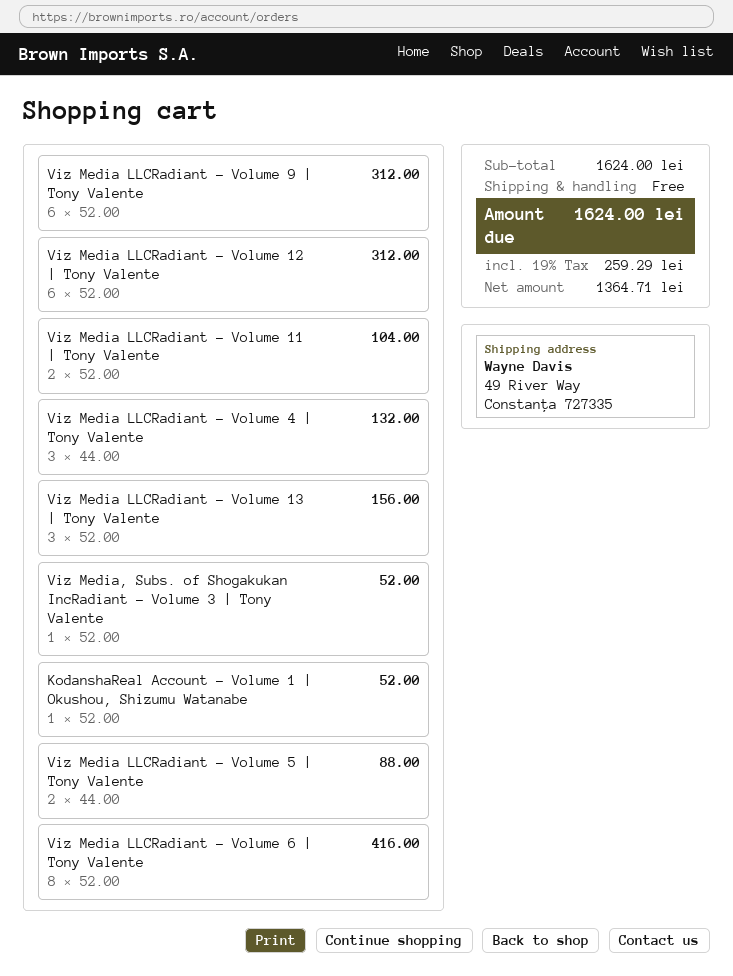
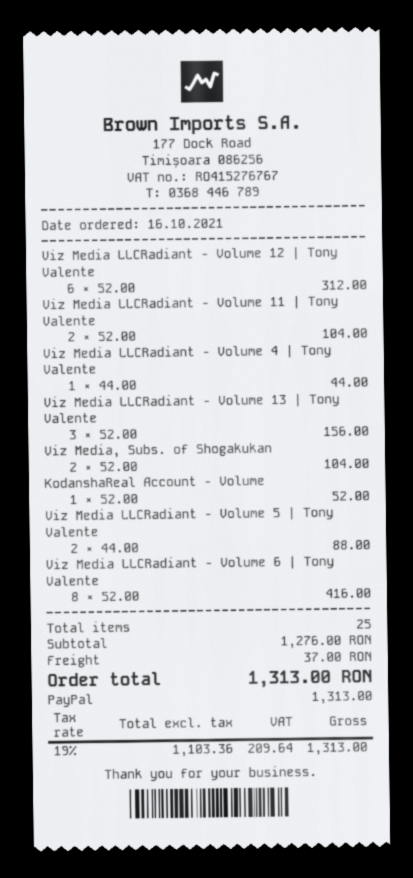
Viz Media LLCRadiant - Volume 9 | Tony Valente: 6 x 52.00 = 312.00 -> none
Viz Media LLCRadiant - Volume 4 | Tony Valente: 3 x 44.00 = 132.00 -> 1 x 44.00 = 44.00
Viz Media, Subs. of Shogakukan IncRadiant - Volume 3 | Tony Valente: 1 x 52.00 = 52.00 -> 2 x 52.00 = 104.00
subtotal: 1624.00 -> 1276.00
shipping: 0.00 -> 37.00
net: 1364.71 -> 1103.36
tax: 19% = 259.29 -> 19% = 209.64
total: 1624.00 -> 1313.00

